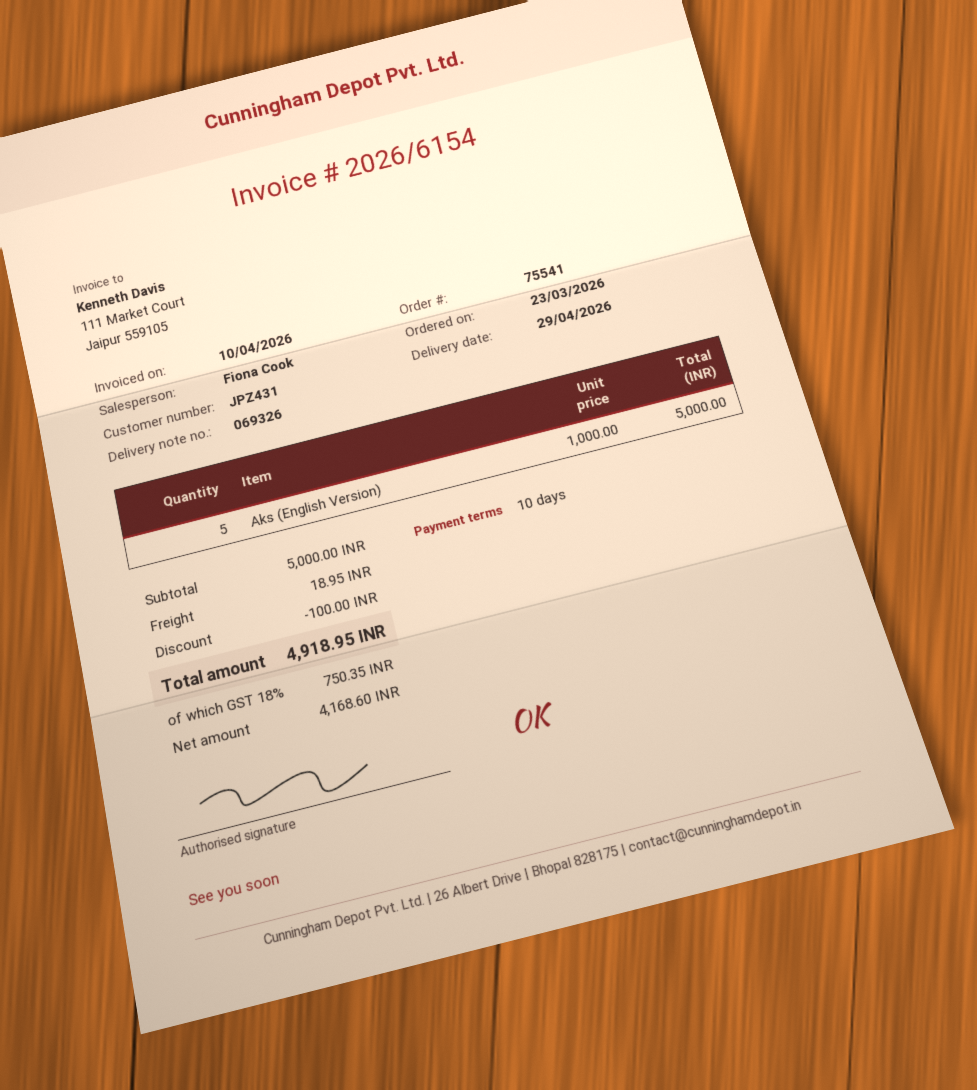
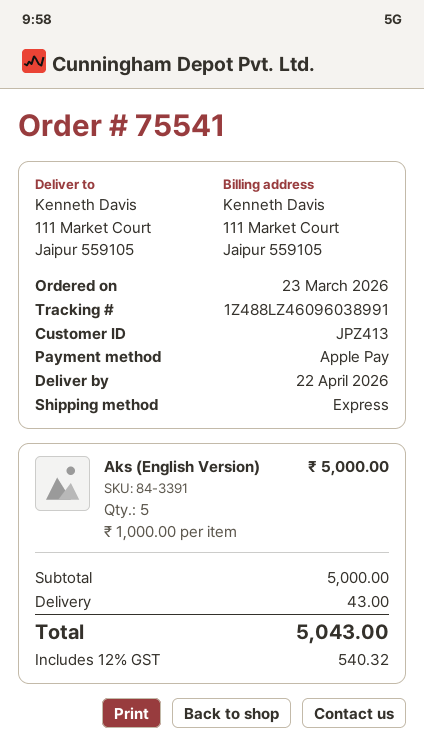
delivery date: 2026-04-29 -> 2026-04-22
customer number: JPZ431 -> JPZ413
discount: 100.00 -> none
shipping: 18.95 -> 43.00
tax: 18% = 750.35 -> 12% = 540.32
total: 4918.95 -> 5043.00

